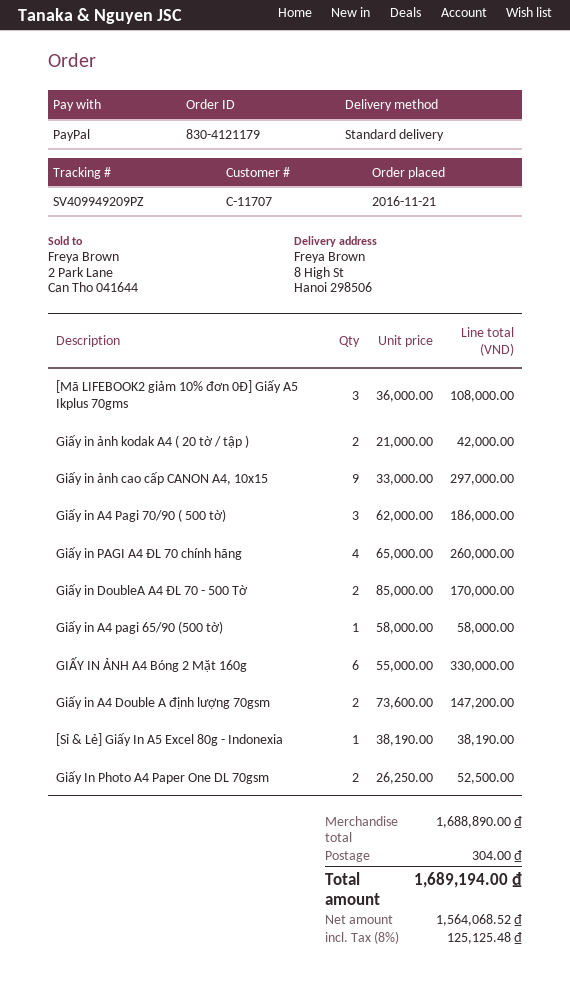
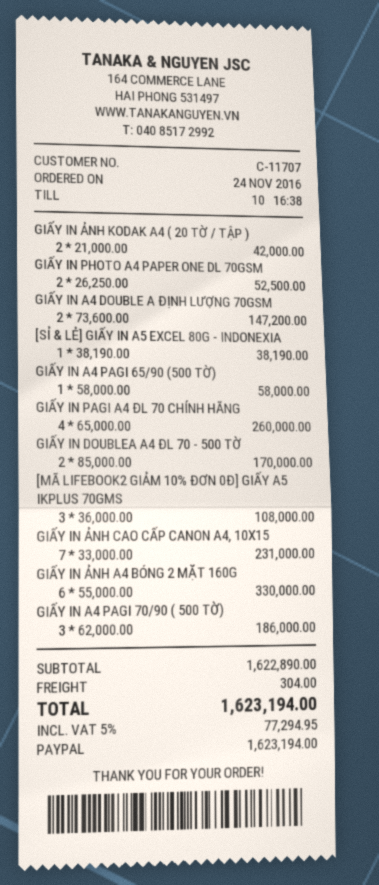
order date: 2016-11-21 -> 2016-11-24
Giấy in ảnh cao cấp CANON A4, 10x15: 9 x 33000.00 = 297000.00 -> 7 x 33000.00 = 231000.00
subtotal: 1688890.00 -> 1622890.00
tax: 8% = 125125.48 -> 5% = 77294.95
total: 1689194.00 -> 1623194.00

